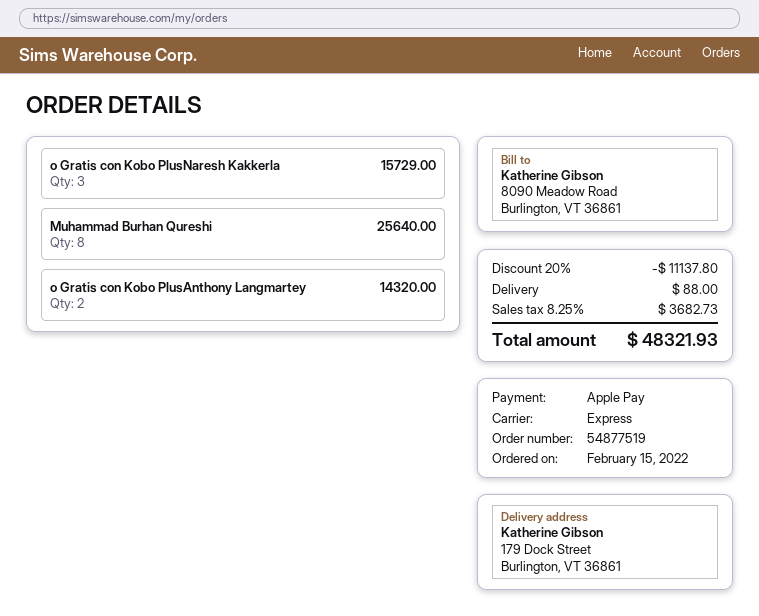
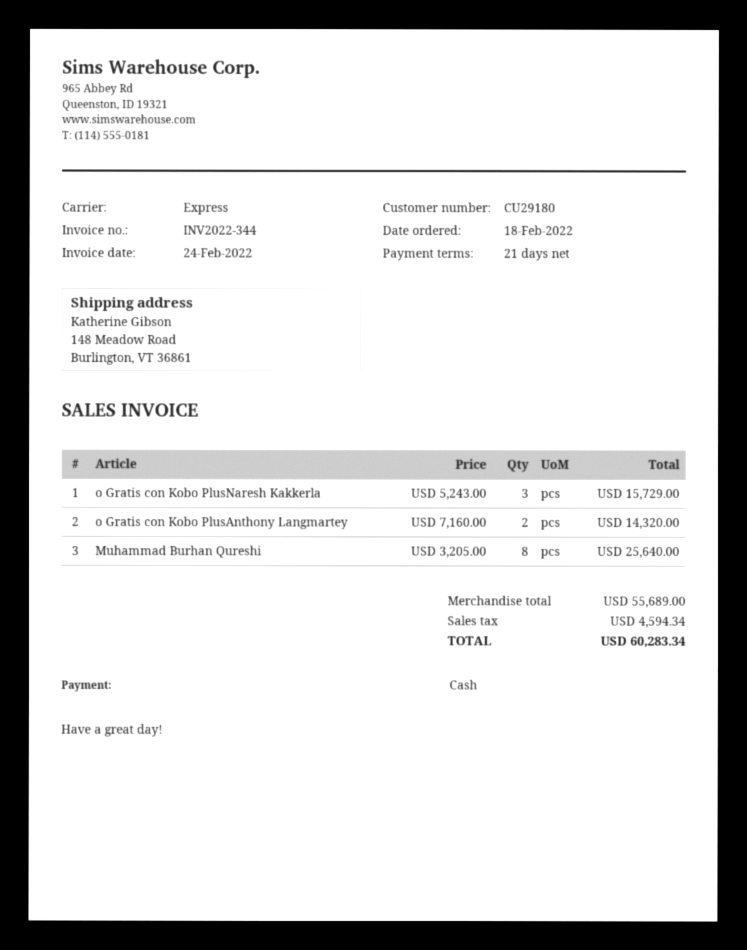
order date: 2022-02-15 -> 2022-02-18
payment method: Apple Pay -> cash
ship to: 179 Dock Street, Burlington, VT 36861 -> 148 Meadow Road, Burlington, VT 36861
discount: 20% = 11137.80 -> none
shipping: 88.00 -> none
tax: 3682.73 -> 4594.34
total: 48321.93 -> 60283.34

